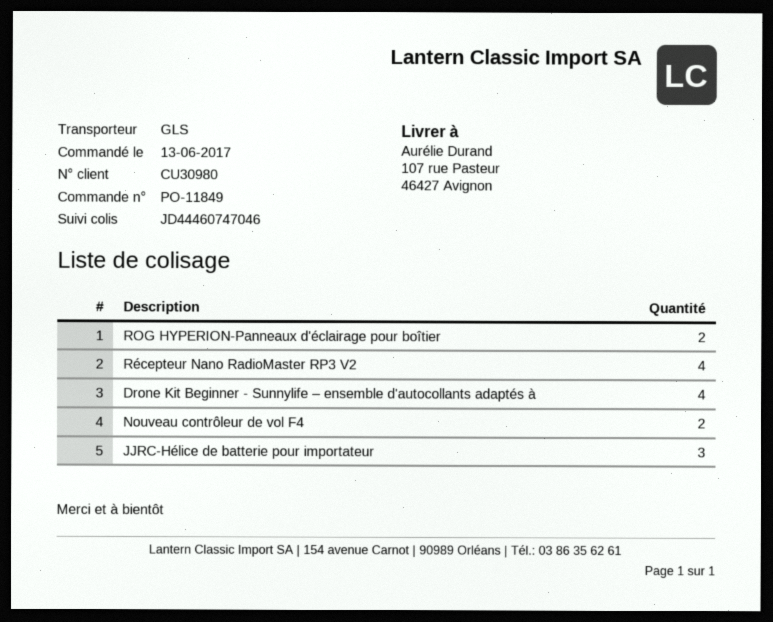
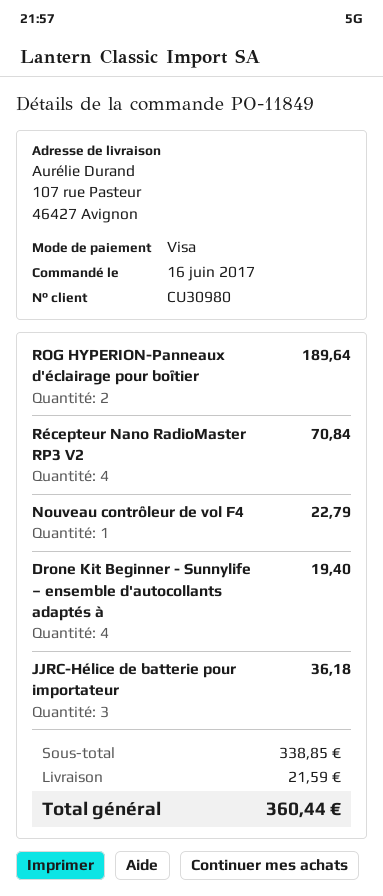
order date: 2017-06-13 -> 2017-06-16
Nouveau contrôleur de vol F4: 2 -> 1

